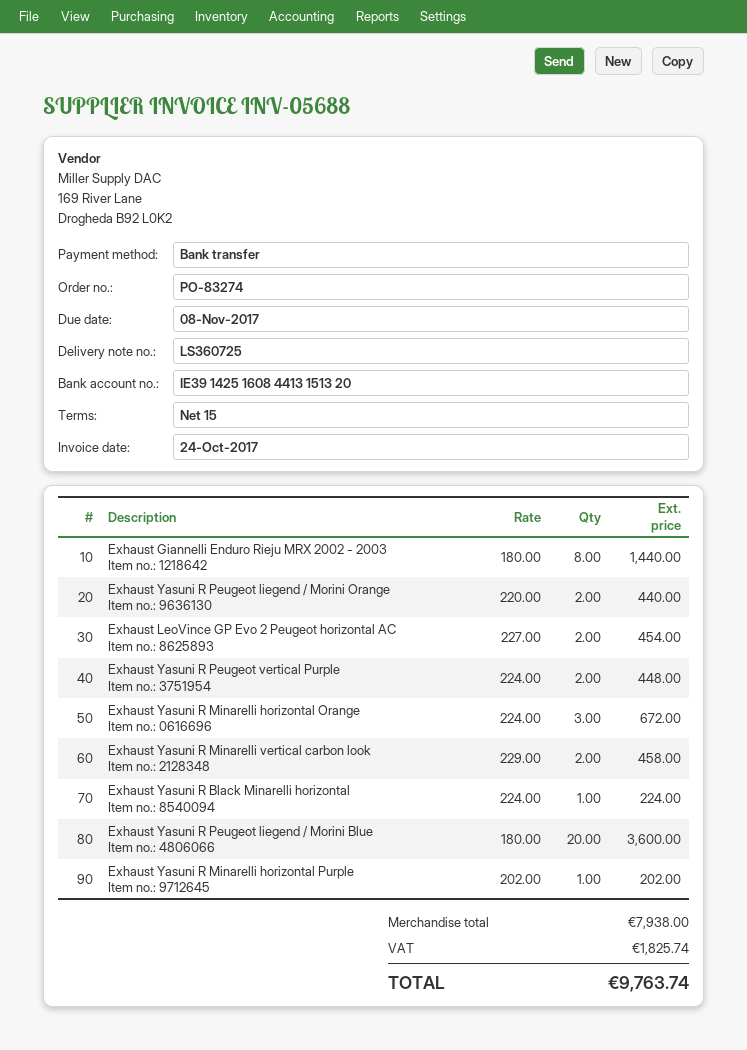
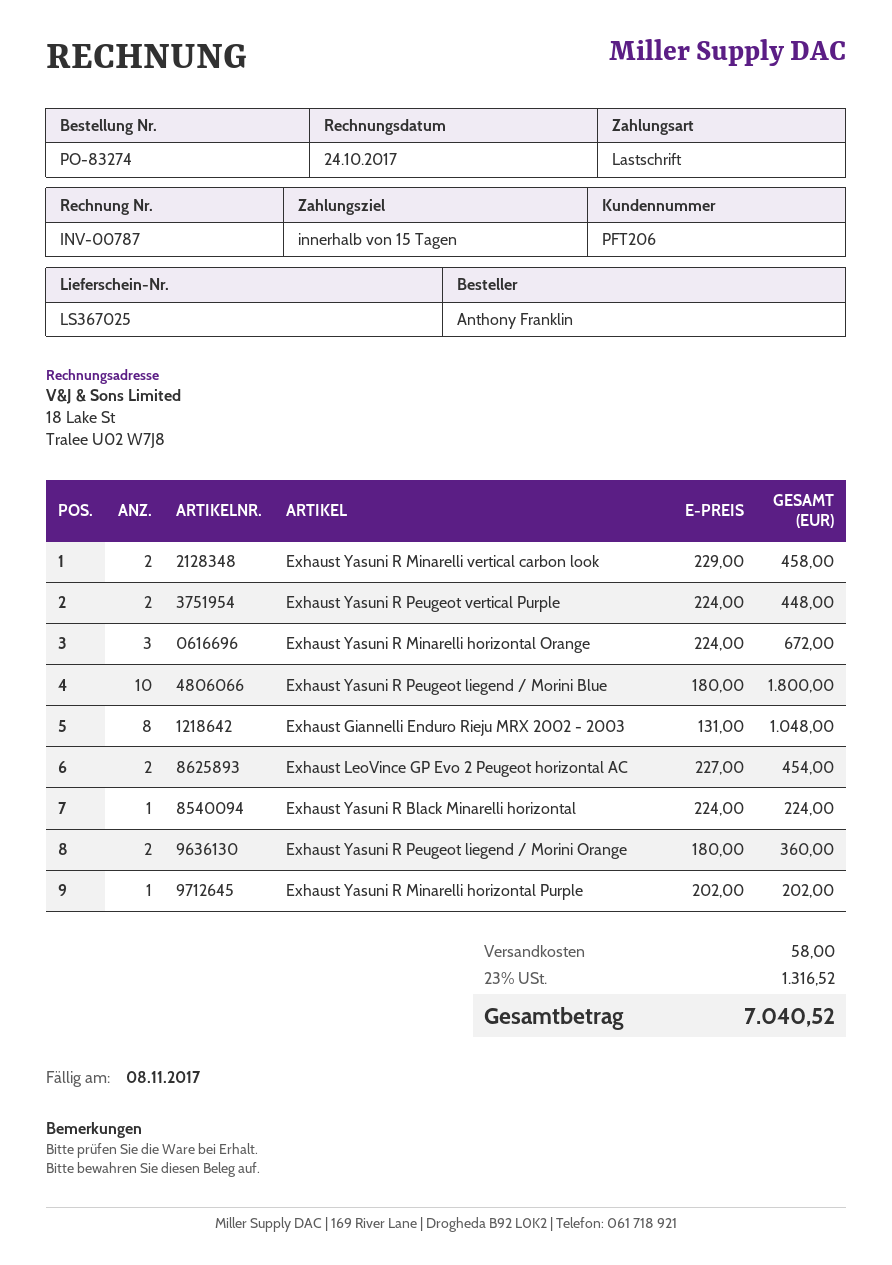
delivery note number: LS360725 -> LS367025
invoice number: INV-05688 -> INV-00787
payment method: bank transfer -> direct debit
Exhaust Giannelli Enduro Rieju MRX 2002 - 2003: 8 x 180.00 = 1440.00 -> 8 x 131.00 = 1048.00
Exhaust Yasuni R Peugeot liegend / Morini Orange: 2 x 220.00 = 440.00 -> 2 x 180.00 = 360.00
Exhaust Yasuni R Peugeot liegend / Morini Blue: 20 x 180.00 = 3600.00 -> 10 x 180.00 = 1800.00
shipping: none -> 58.00
tax: 1825.74 -> 1316.52
total: 9763.74 -> 7040.52

